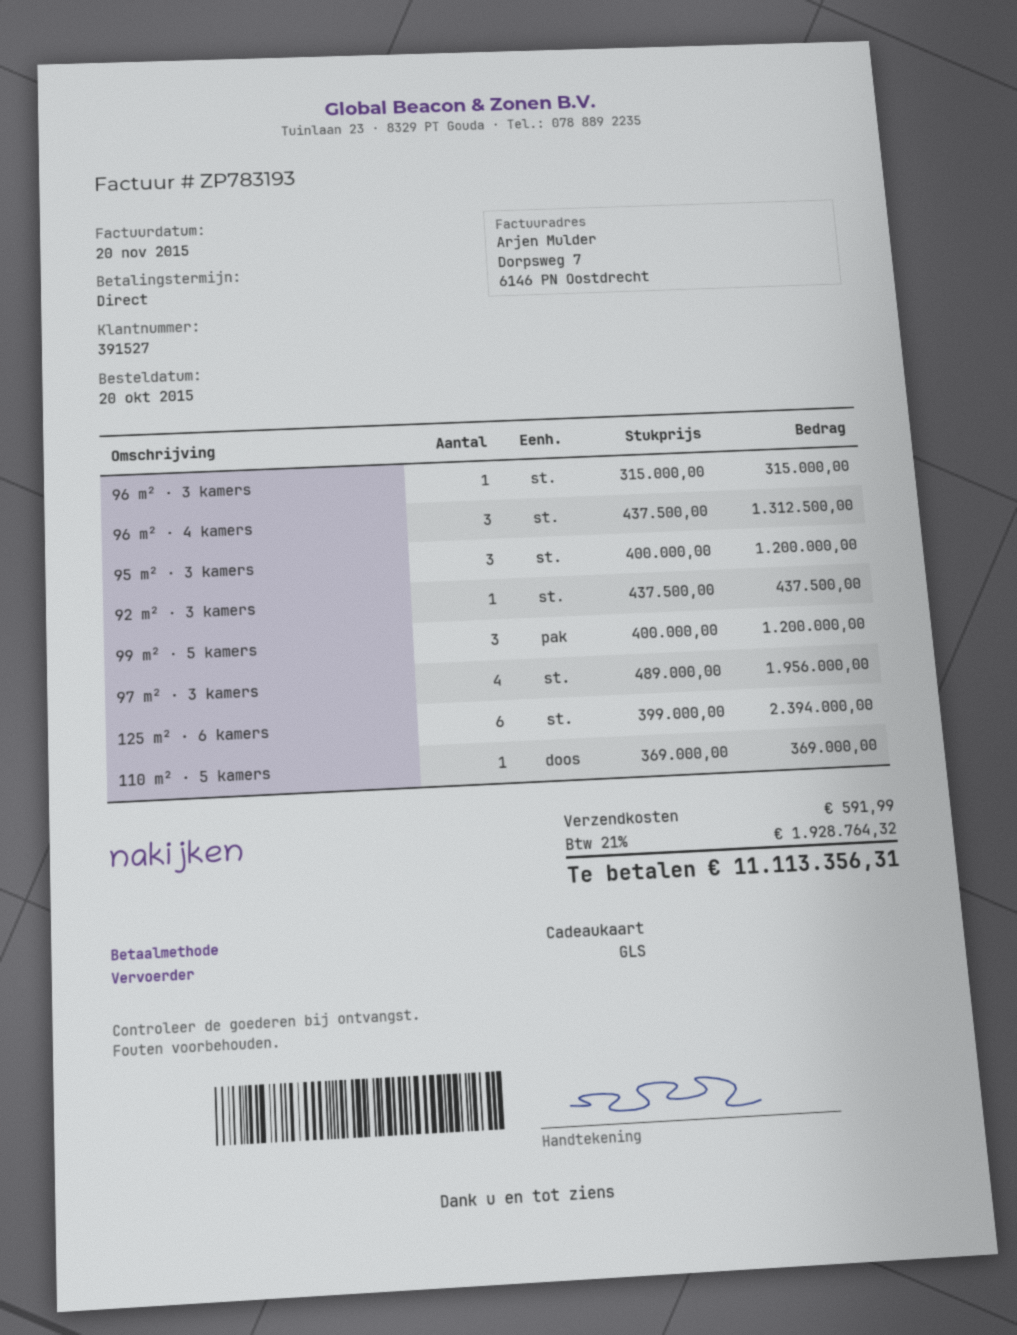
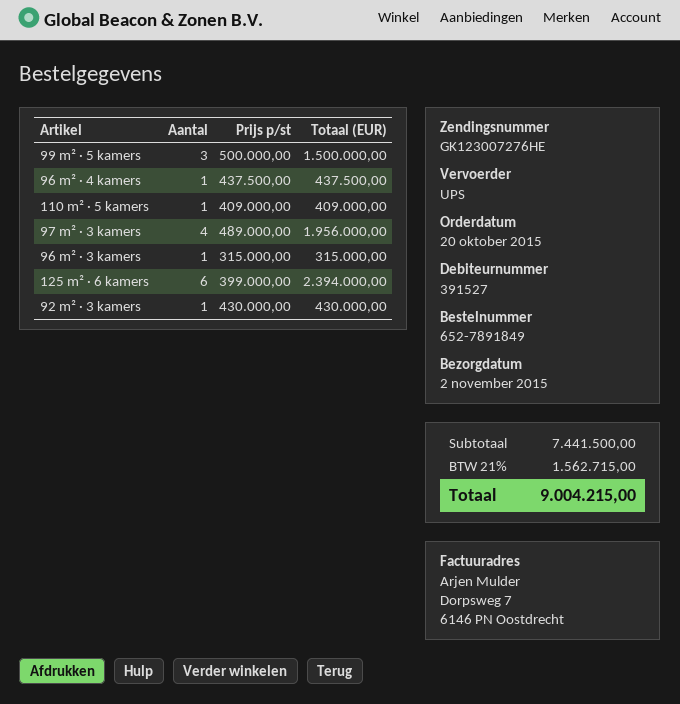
shipping method: GLS -> UPS
96 m² · 4 kamers: 3 x 437500.00 = 1312500.00 -> 1 x 437500.00 = 437500.00
95 m² · 3 kamers: 3 x 400000.00 = 1200000.00 -> none
92 m² · 3 kamers: 1 x 437500.00 = 437500.00 -> 1 x 430000.00 = 430000.00
99 m² · 5 kamers: 3 x 400000.00 = 1200000.00 -> 3 x 500000.00 = 1500000.00
110 m² · 5 kamers: 1 x 369000.00 = 369000.00 -> 1 x 409000.00 = 409000.00
shipping: 591.99 -> none
tax: 21% = 1928764.32 -> 21% = 1562715.00
total: 11113356.31 -> 9004215.00

